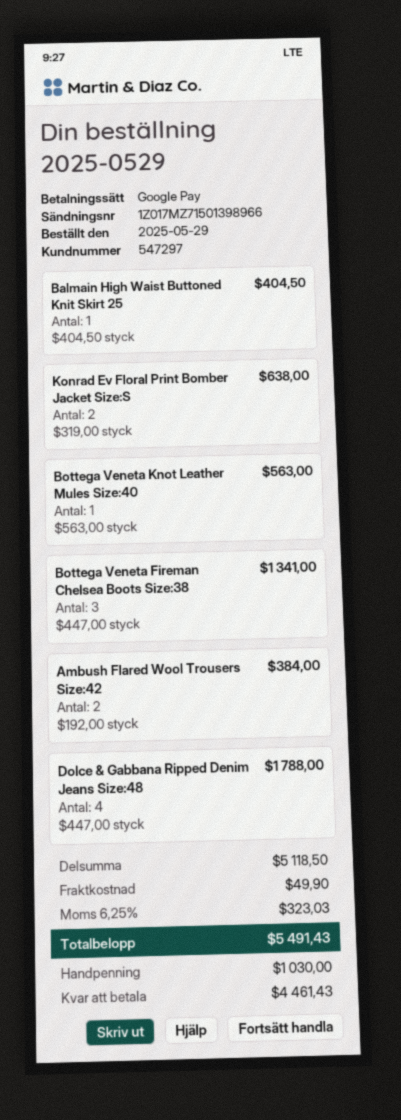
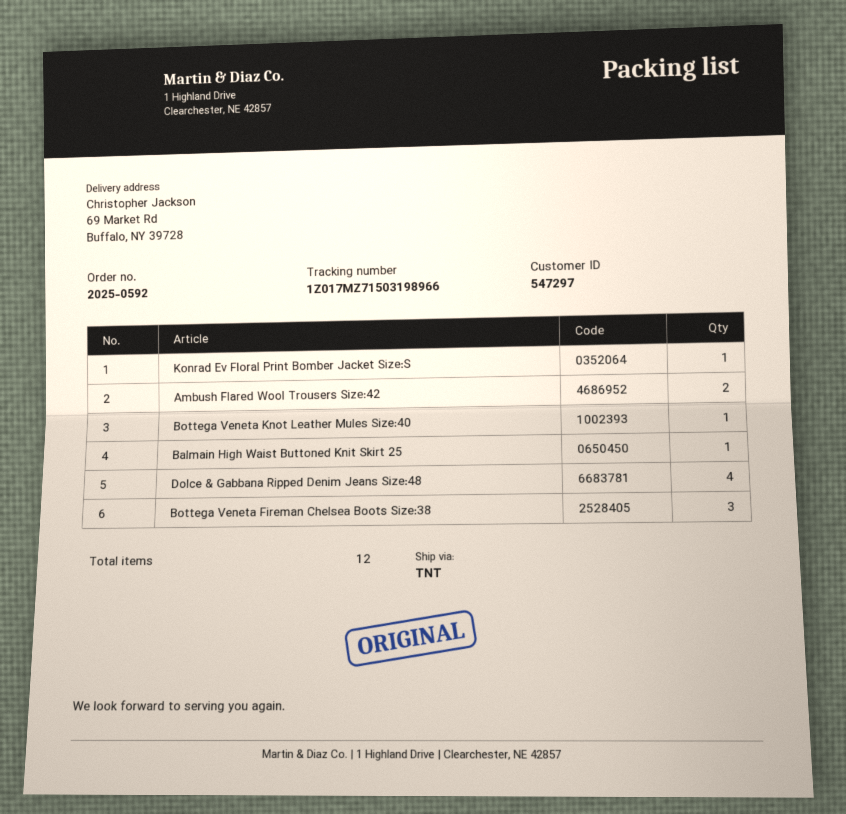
order number: 2025-0529 -> 2025-0592
tracking number: 1Z017MZ71501398966 -> 1Z017MZ71503198966
Konrad Ev Floral Print Bomber Jacket Size:S: 2 -> 1

